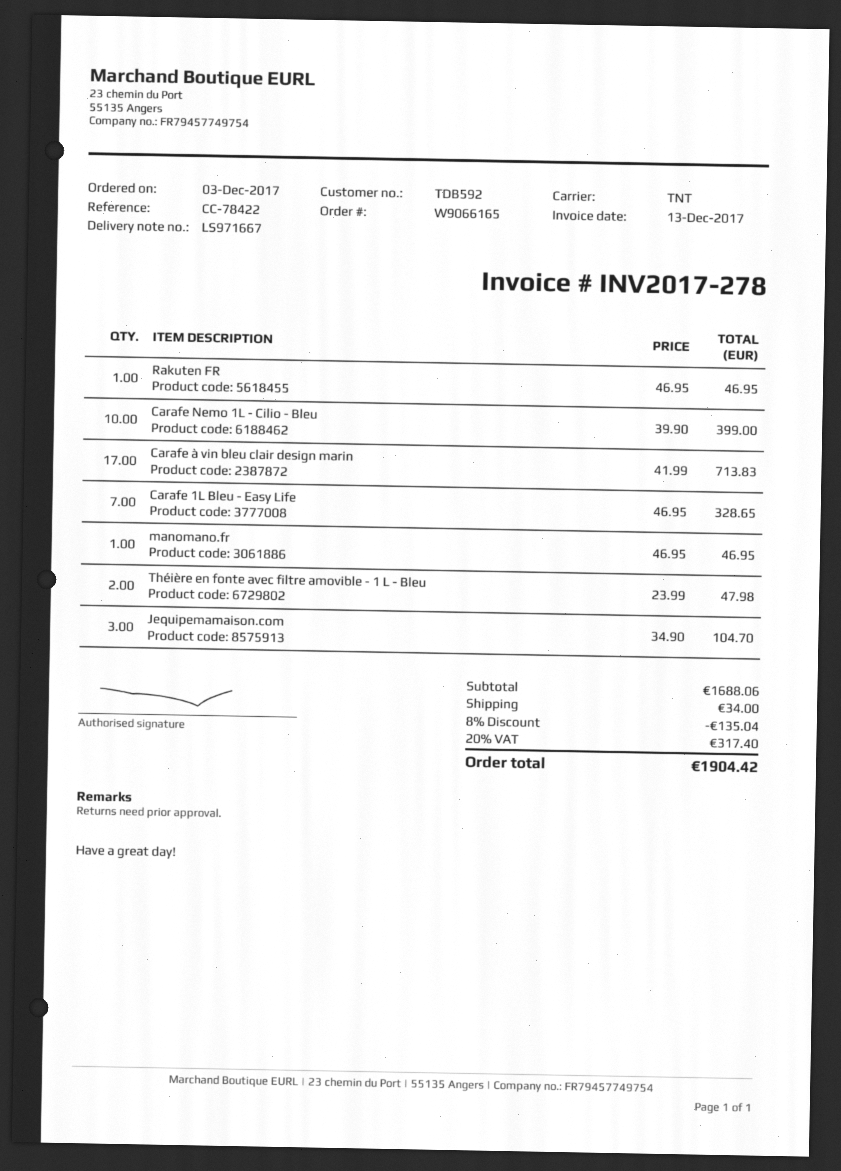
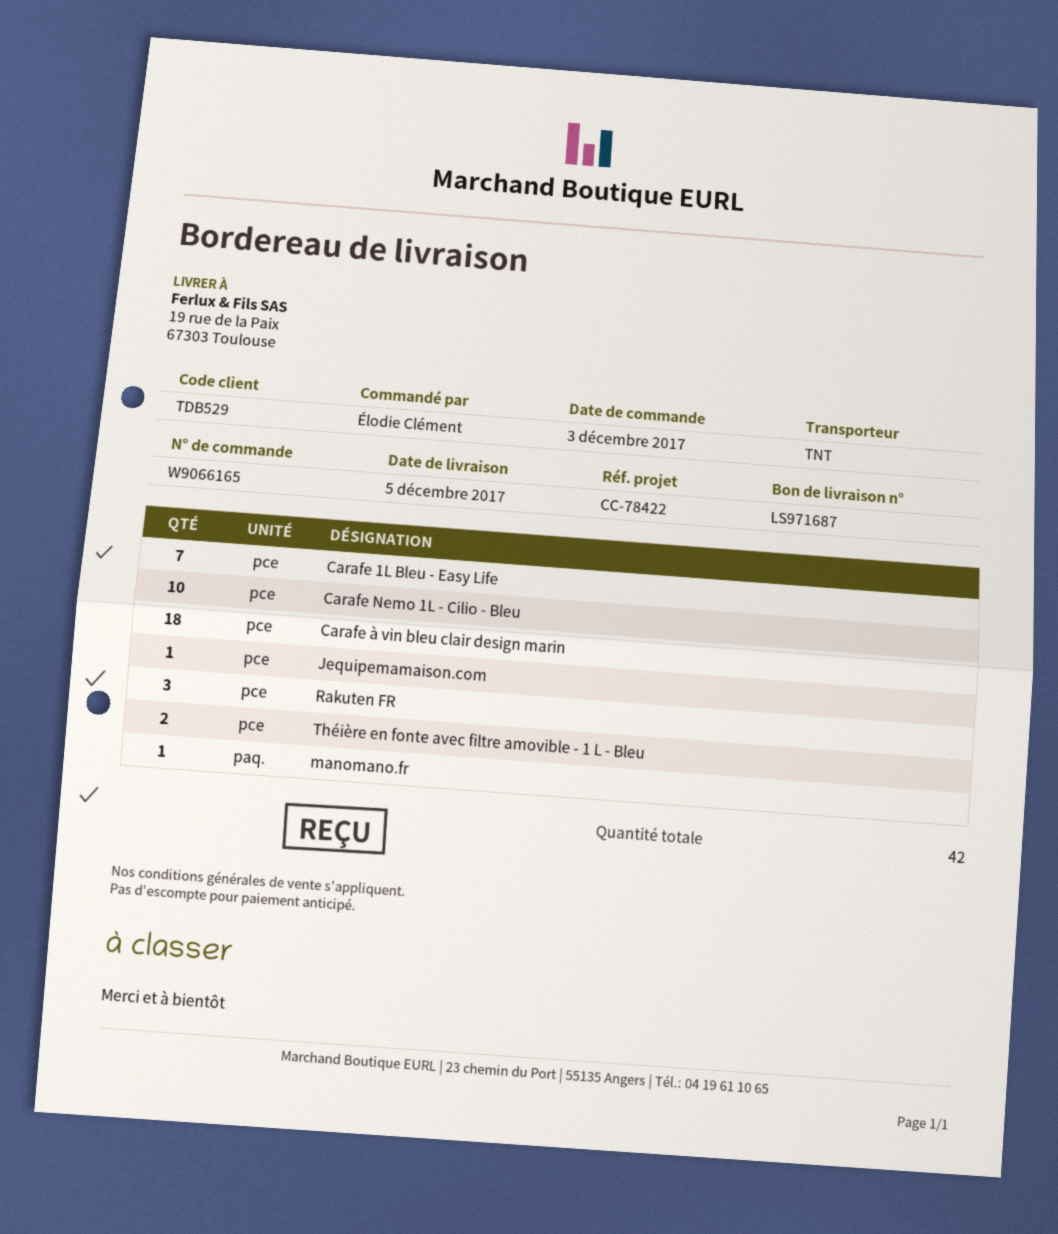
delivery note number: LS971667 -> LS971687
customer number: TDB592 -> TDB529
Rakuten FR: 1 -> 3
Carafe à vin bleu clair design marin: 17 -> 18
Jequipemamaison.com: 3 -> 1

